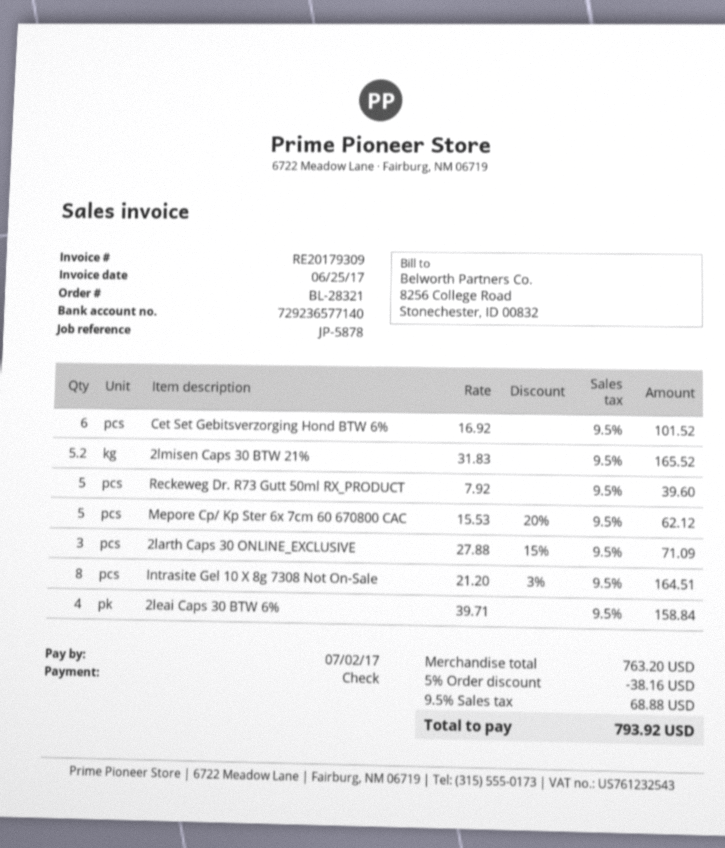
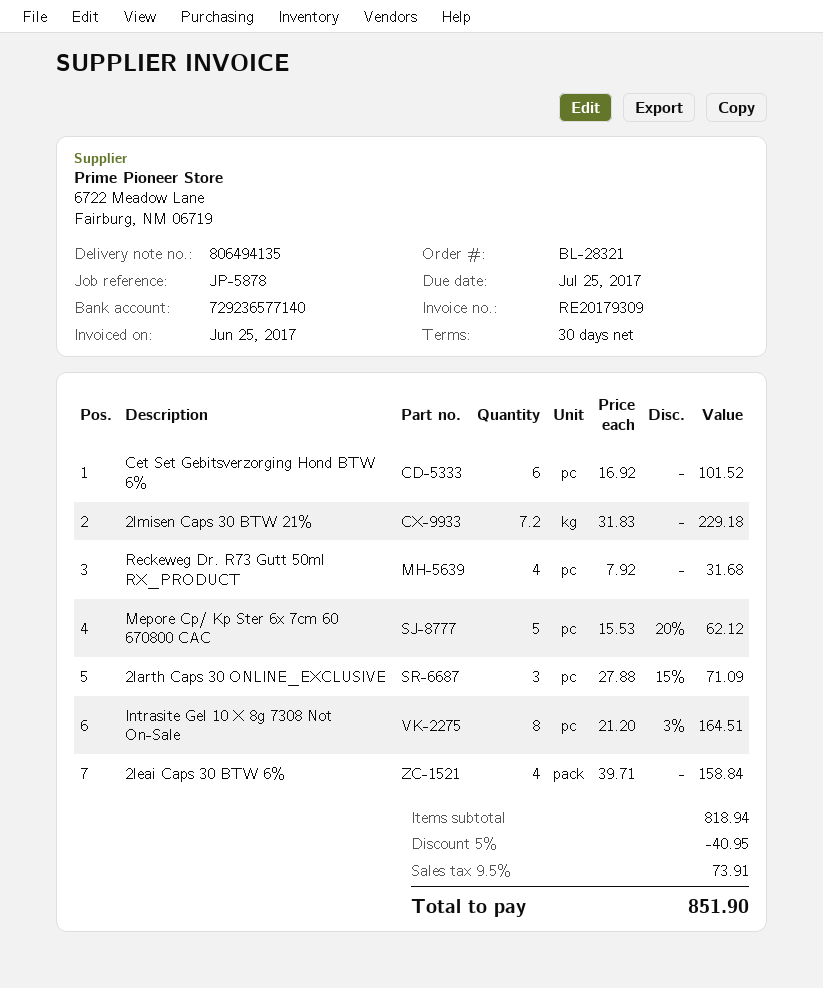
due date: 2017-07-02 -> 2017-07-25
2lmisen Caps 30 BTW 21%: 5.2 x 31.83 = 165.52 -> 7.2 x 31.83 = 229.18
Reckeweg Dr. R73 Gutt 50ml RX_PRODUCT: 5 x 7.92 = 39.60 -> 4 x 7.92 = 31.68
subtotal: 763.20 -> 818.94
discount: 5% = 38.16 -> 5% = 40.95
tax: 9.5% = 68.88 -> 9.5% = 73.91
total: 793.92 -> 851.90

